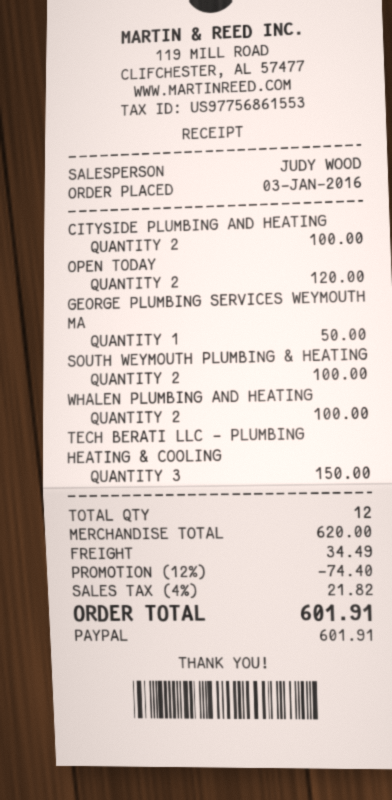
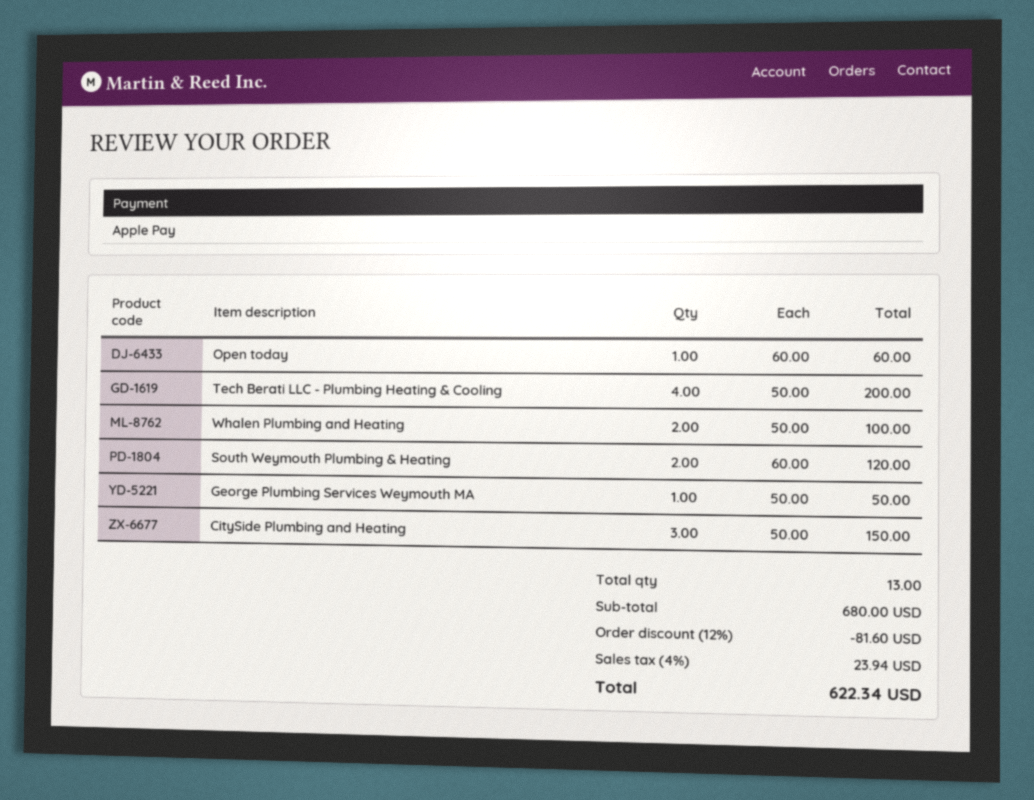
payment method: PayPal -> Apple Pay
CITYSIDE PLUMBING AND HEATING: 2 for 100.00 -> 3 for 150.00
OPEN TODAY: 2 for 120.00 -> 1 for 60.00
SOUTH WEYMOUTH PLUMBING & HEATING: 2 for 100.00 -> 2 for 120.00
TECH BERATI LLC - PLUMBING HEATING & COOLING: 3 for 150.00 -> 4 for 200.00
total quantity: 12 -> 13
subtotal: 620.00 -> 680.00
discount: 12% = 74.40 -> 12% = 81.60
shipping: 34.49 -> none
tax: 4% = 21.82 -> 4% = 23.94
total: 601.91 -> 622.34

